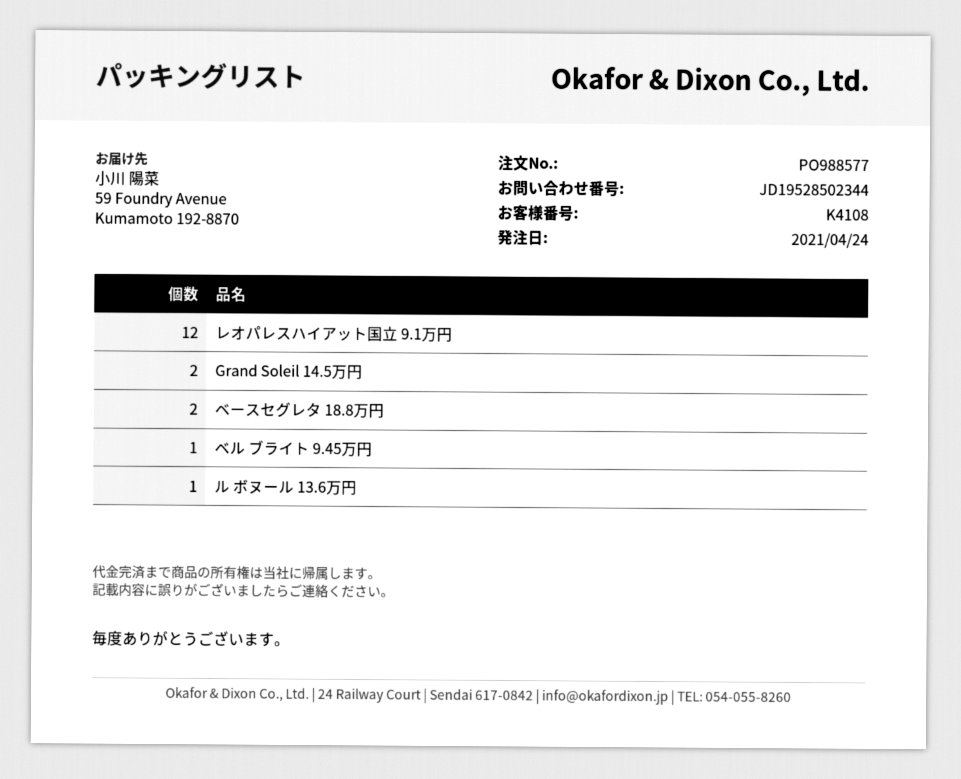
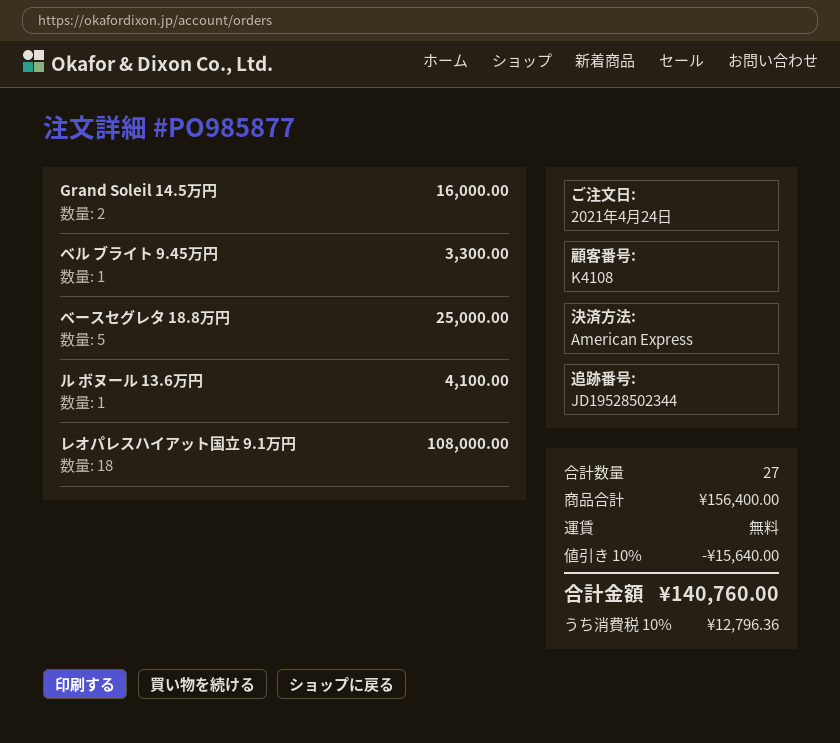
order number: PO988577 -> PO985877
レオパレスハイアット国立 9.1万円: 12 -> 18
ベースセグレタ 18.8万円: 2 -> 5

